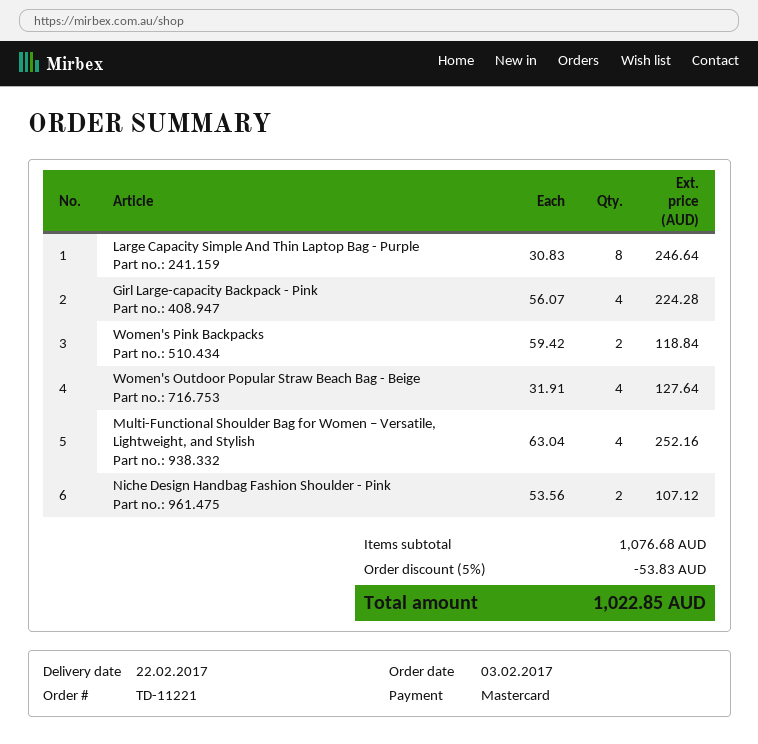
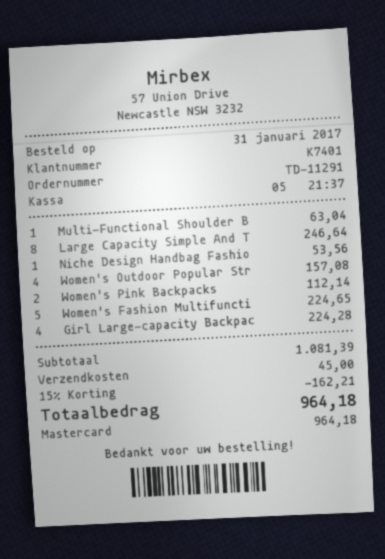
order number: TD-11221 -> TD-11291
order date: 2017-02-03 -> 2017-01-31
Women's Pink Backpacks: 2 for 118.84 -> 2 for 112.14
Women's Outdoor Popular Straw Beach Bag - Beige: 4 for 127.64 -> 4 for 157.08
Multi-Functional Shoulder Bag for Women – Versatile, Lightweight, and Stylish: 4 for 252.16 -> 1 for 63.04
Niche Design Handbag Fashion Shoulder - Pink: 2 for 107.12 -> 1 for 53.56
Women's Fashion Multifuncti: none -> 5 for 224.65
subtotal: 1076.68 -> 1081.39
discount: 5% = 53.83 -> 15% = 162.21
shipping: none -> 45.00
total: 1022.85 -> 964.18

